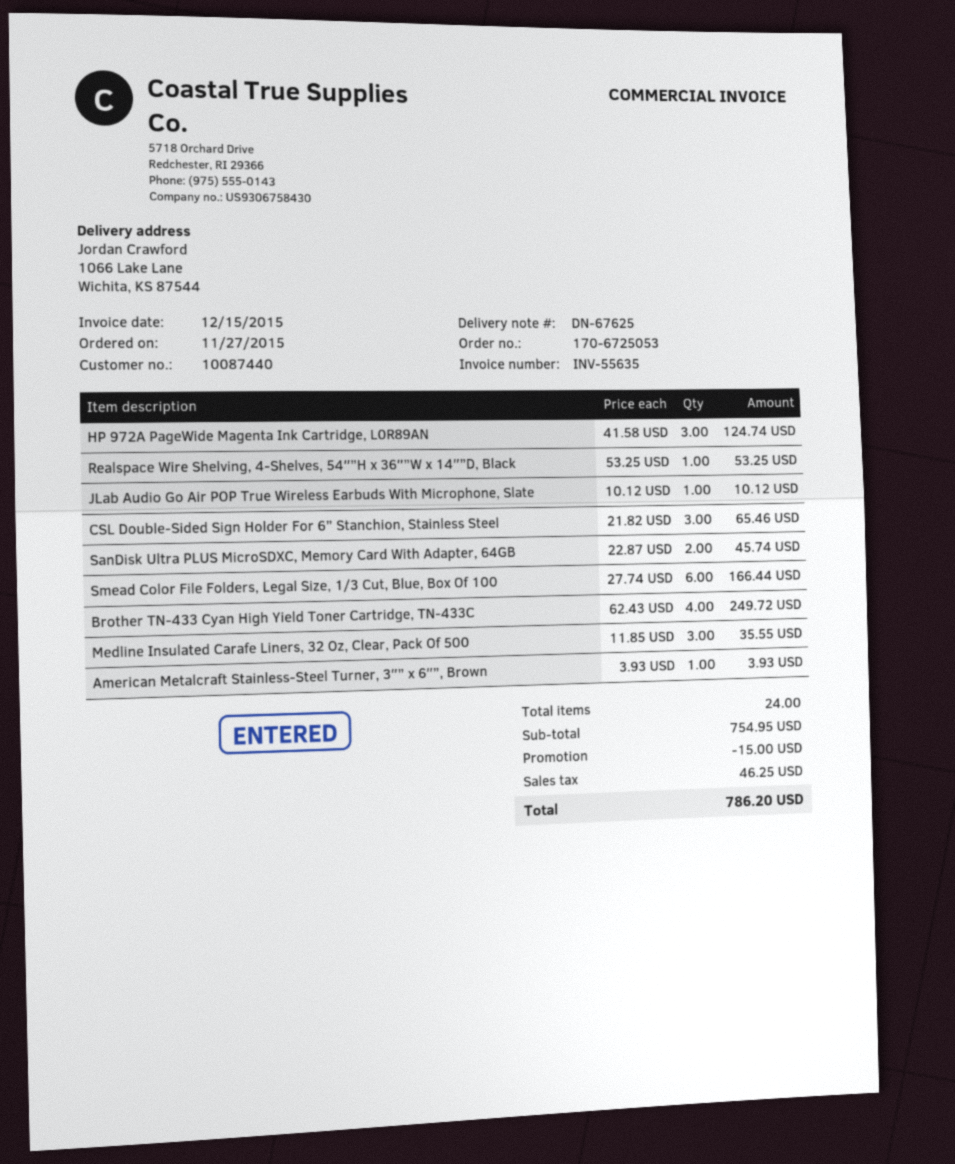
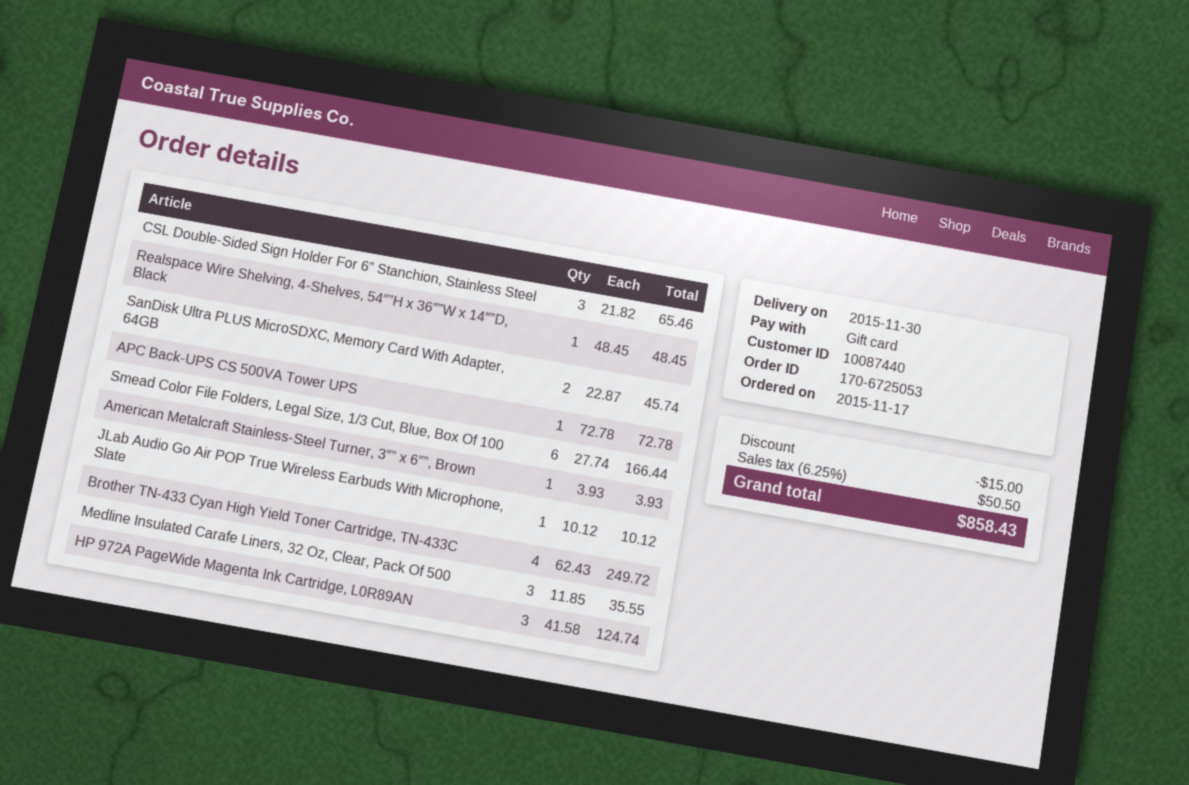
order date: 2015-11-27 -> 2015-11-17
Realspace Wire Shelving, 4-Shelves, 54″”H x 36″”W x 14″”D, Black: 1 x 53.25 = 53.25 -> 1 x 48.45 = 48.45
APC Back-UPS CS 500VA Tower UPS: none -> 1 x 72.78 = 72.78
tax: 46.25 -> 50.50
total: 786.20 -> 858.43

